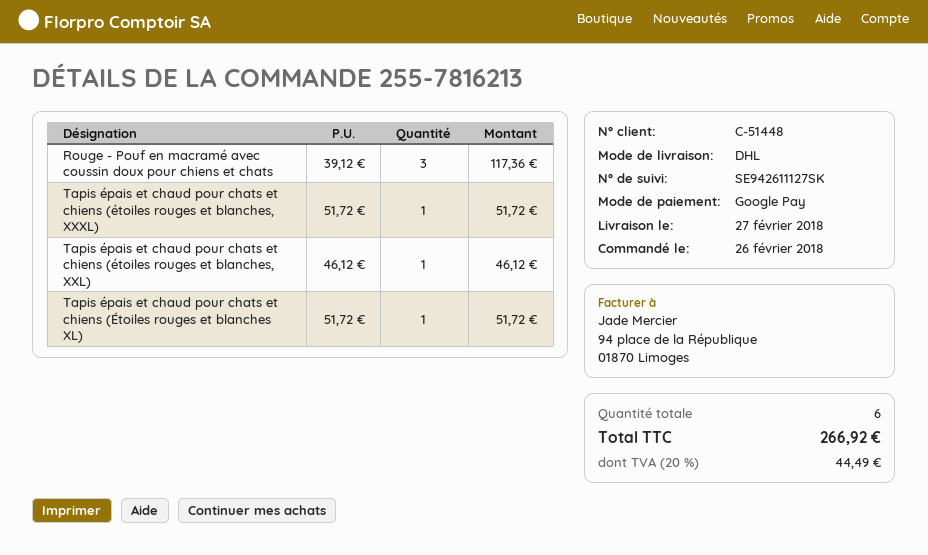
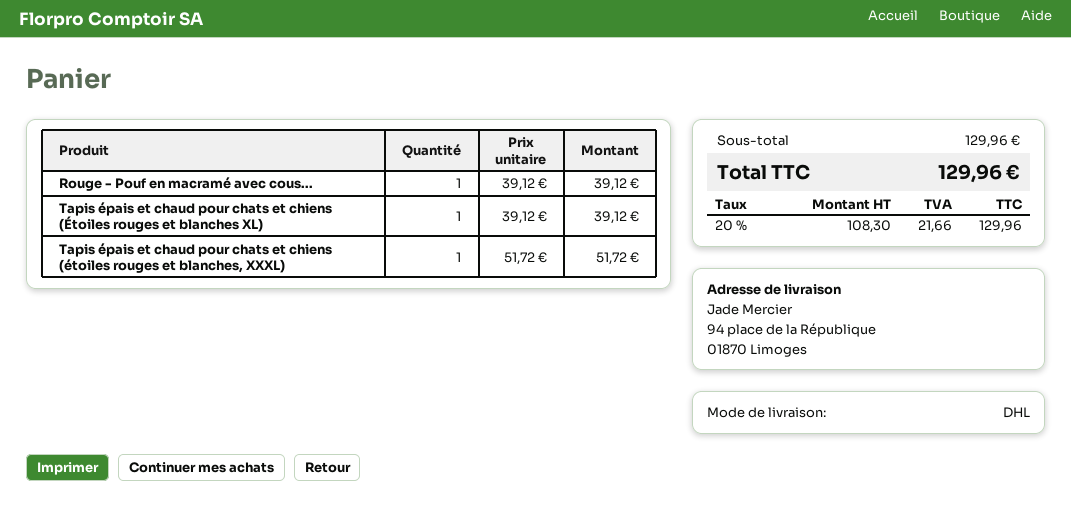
Rouge - Pouf en macramé avec coussin doux pour chiens et chats: 3 x 39.12 = 117.36 -> 1 x 39.12 = 39.12
Tapis épais et chaud pour chats et chiens (étoiles rouges et blanches, XXL): 1 x 46.12 = 46.12 -> none
Tapis épais et chaud pour chats et chiens (Étoiles rouges et blanches XL): 1 x 51.72 = 51.72 -> 1 x 39.12 = 39.12
tax: 20% = 44.49 -> 20% = 21.66
total: 266.92 -> 129.96

